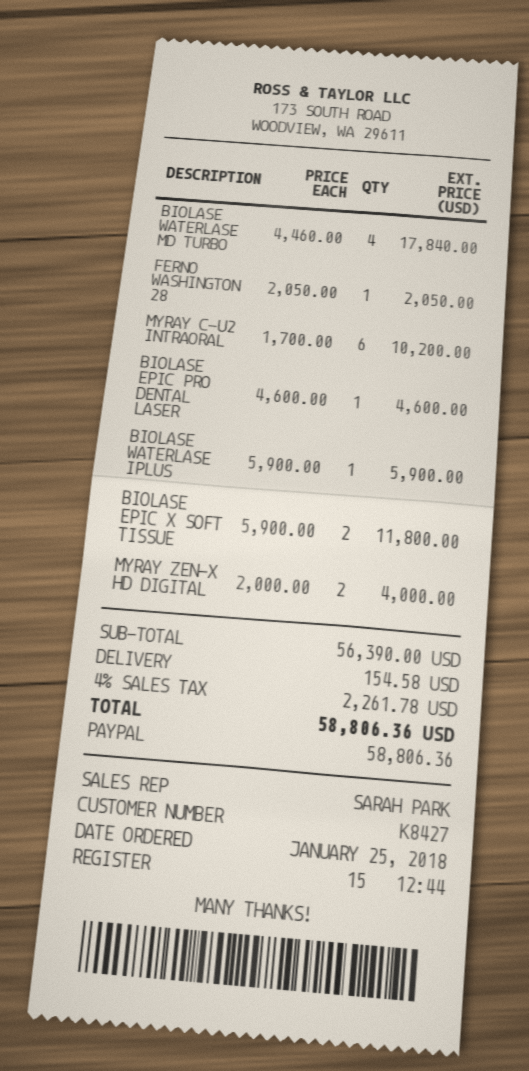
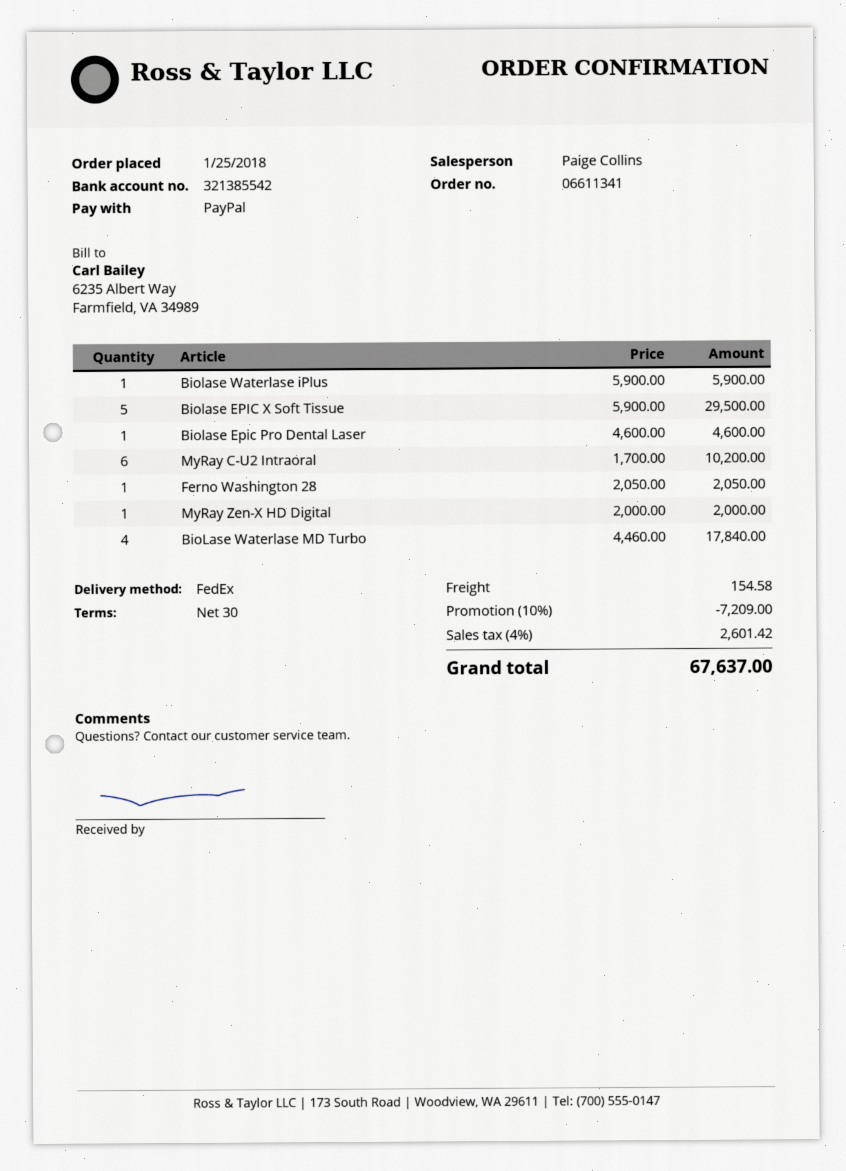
sales rep: SARAH PARK -> Paige Collins
BIOLASE EPIC X SOFT TISSUE: 2 x 5900.00 = 11800.00 -> 5 x 5900.00 = 29500.00
MYRAY ZEN-X HD DIGITAL: 2 x 2000.00 = 4000.00 -> 1 x 2000.00 = 2000.00
discount: none -> 10% = 7209.00
tax: 4% = 2261.78 -> 4% = 2601.42
total: 58806.36 -> 67637.00

